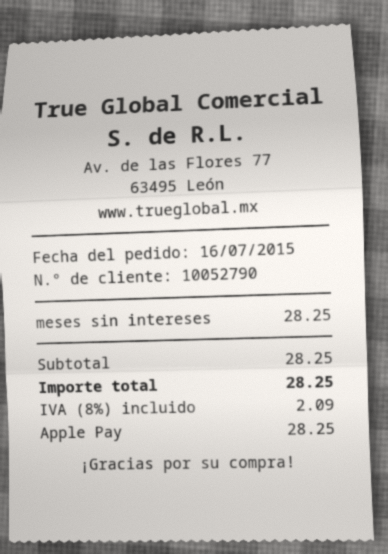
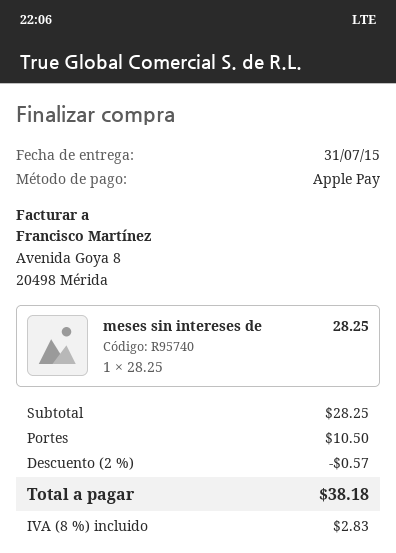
discount: none -> 2% = 0.57
shipping: none -> 10.50
tax: 8% = 2.09 -> 8% = 2.83
total: 28.25 -> 38.18

